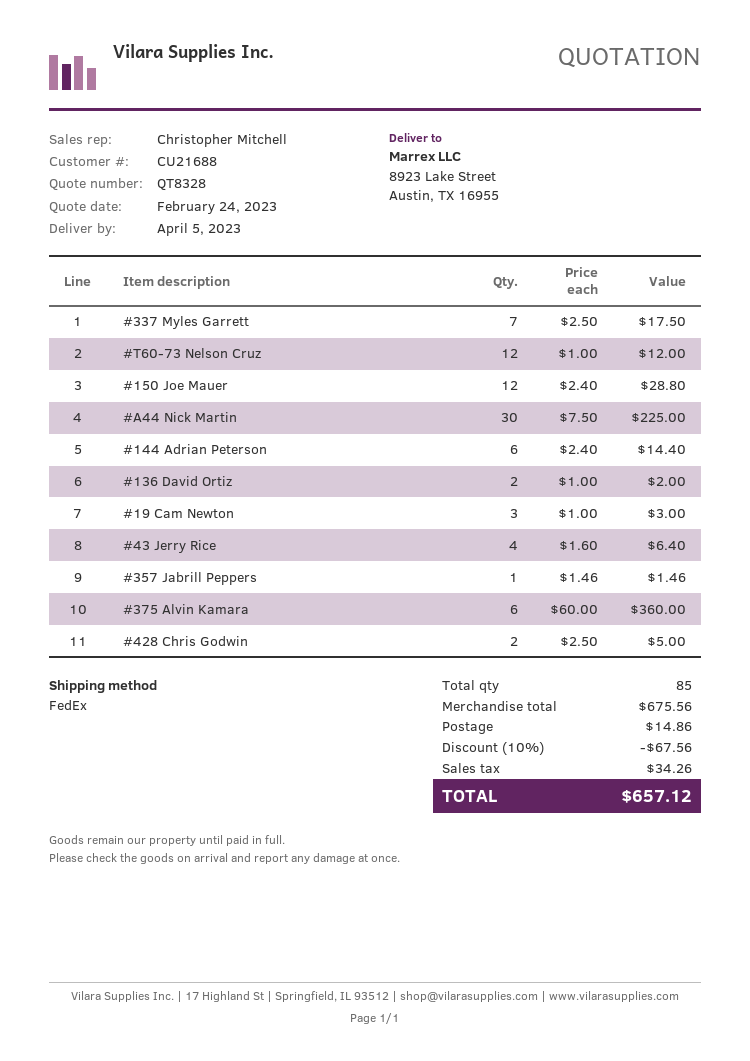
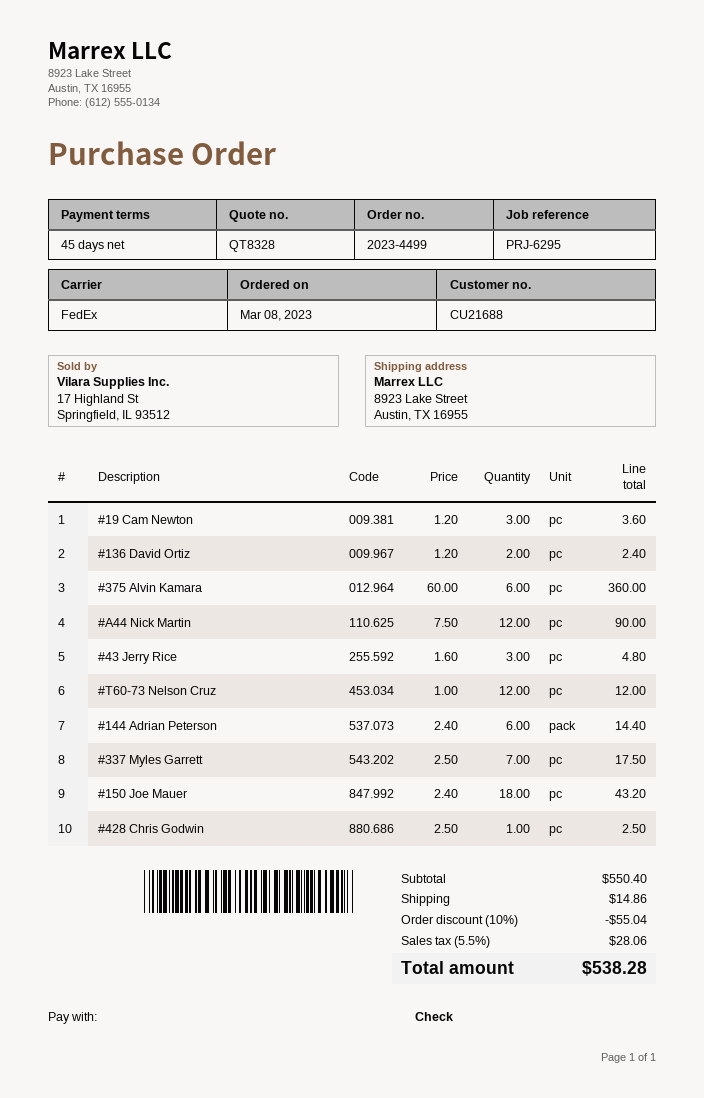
#150 Joe Mauer: 12 x 2.40 = 28.80 -> 18 x 2.40 = 43.20
#A44 Nick Martin: 30 x 7.50 = 225.00 -> 12 x 7.50 = 90.00
#136 David Ortiz: 2 x 1.00 = 2.00 -> 2 x 1.20 = 2.40
#19 Cam Newton: 3 x 1.00 = 3.00 -> 3 x 1.20 = 3.60
#43 Jerry Rice: 4 x 1.60 = 6.40 -> 3 x 1.60 = 4.80
#357 Jabrill Peppers: 1 x 1.46 = 1.46 -> none
#428 Chris Godwin: 2 x 2.50 = 5.00 -> 1 x 2.50 = 2.50
subtotal: 675.56 -> 550.40
discount: 10% = 67.56 -> 10% = 55.04
tax: 34.26 -> 28.06
total: 657.12 -> 538.28

